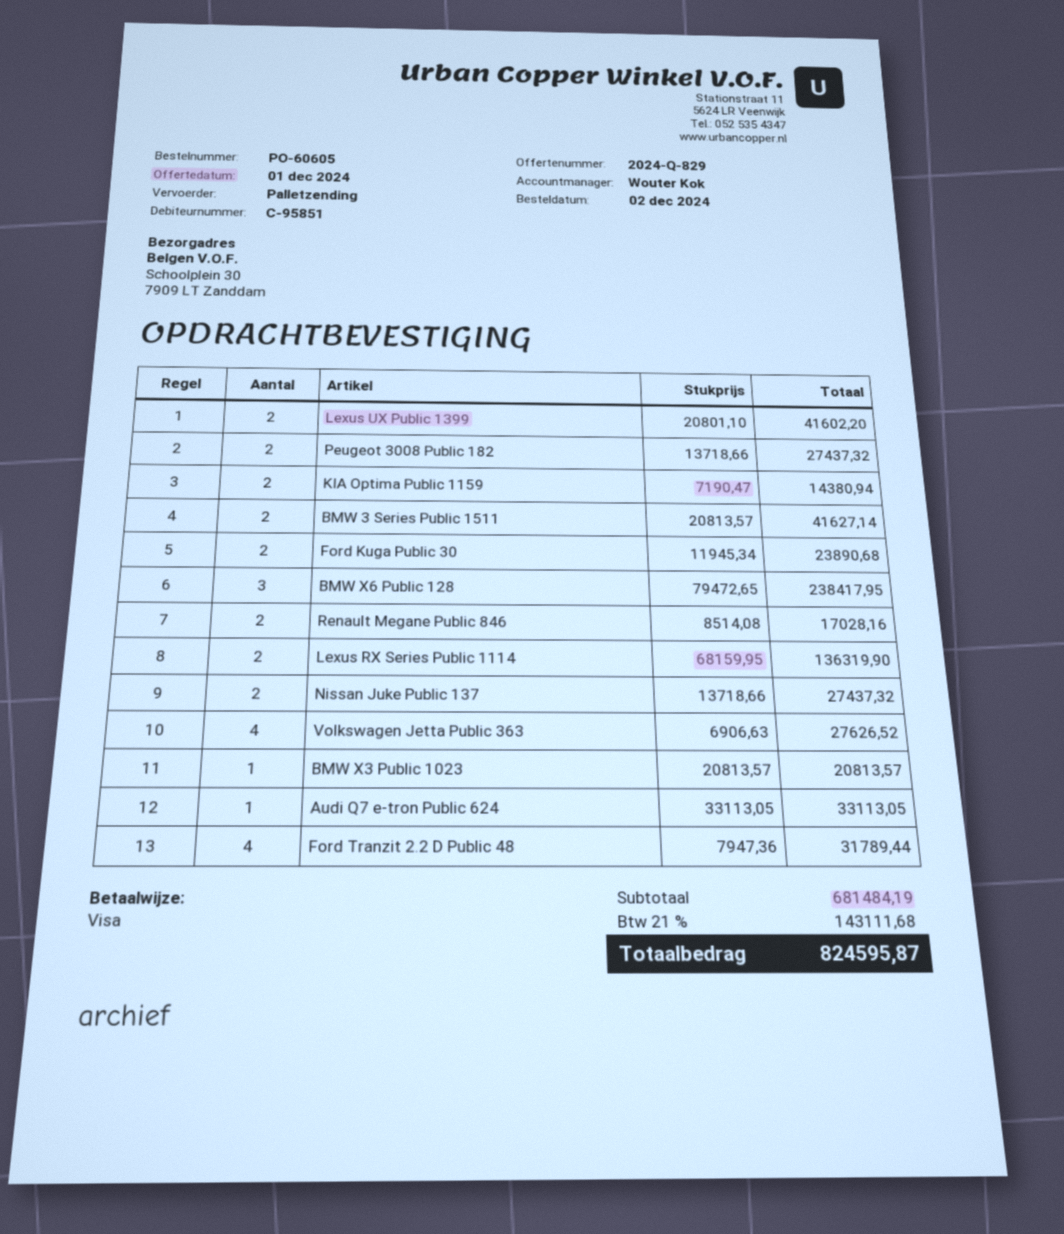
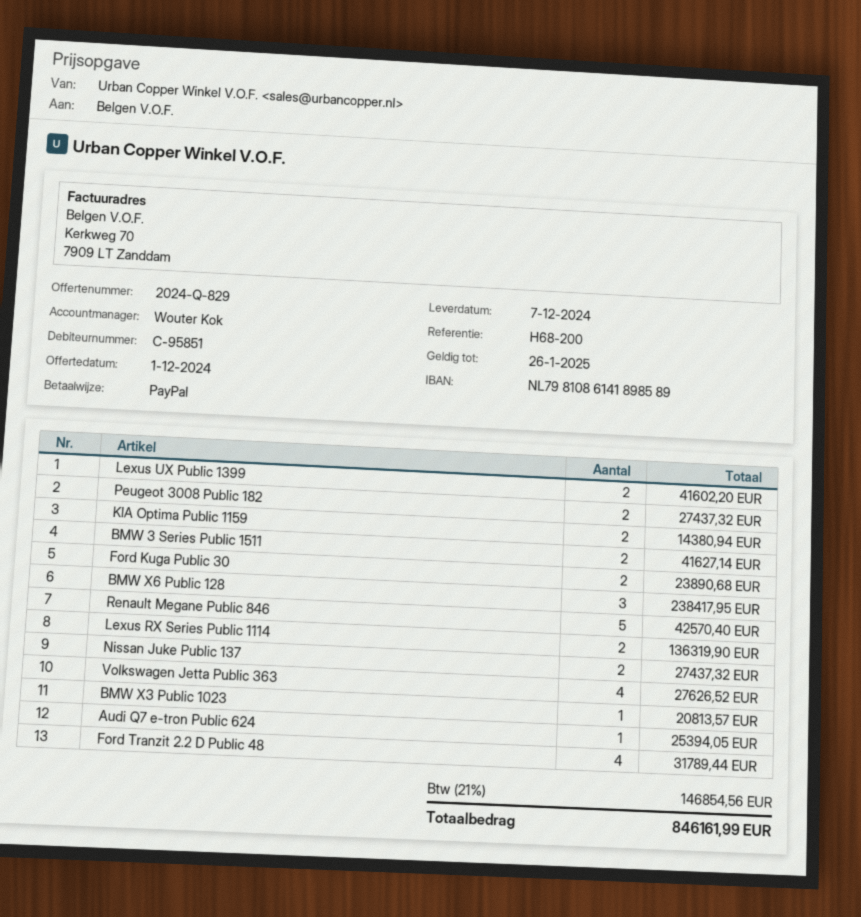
payment method: Visa -> PayPal
Renault Megane Public 846: 2 for 17028.16 -> 5 for 42570.40
Audi Q7 e-tron Public 624: 1 for 33113.05 -> 1 for 25394.05
tax: 21% = 143111.68 -> 21% = 146854.56
total: 824595.87 -> 846161.99

